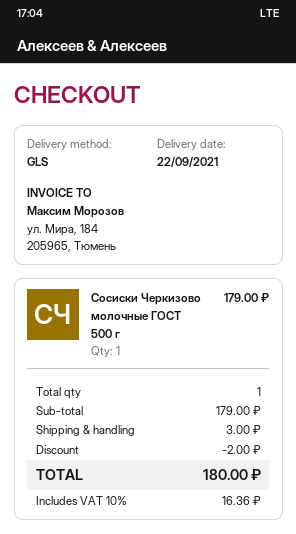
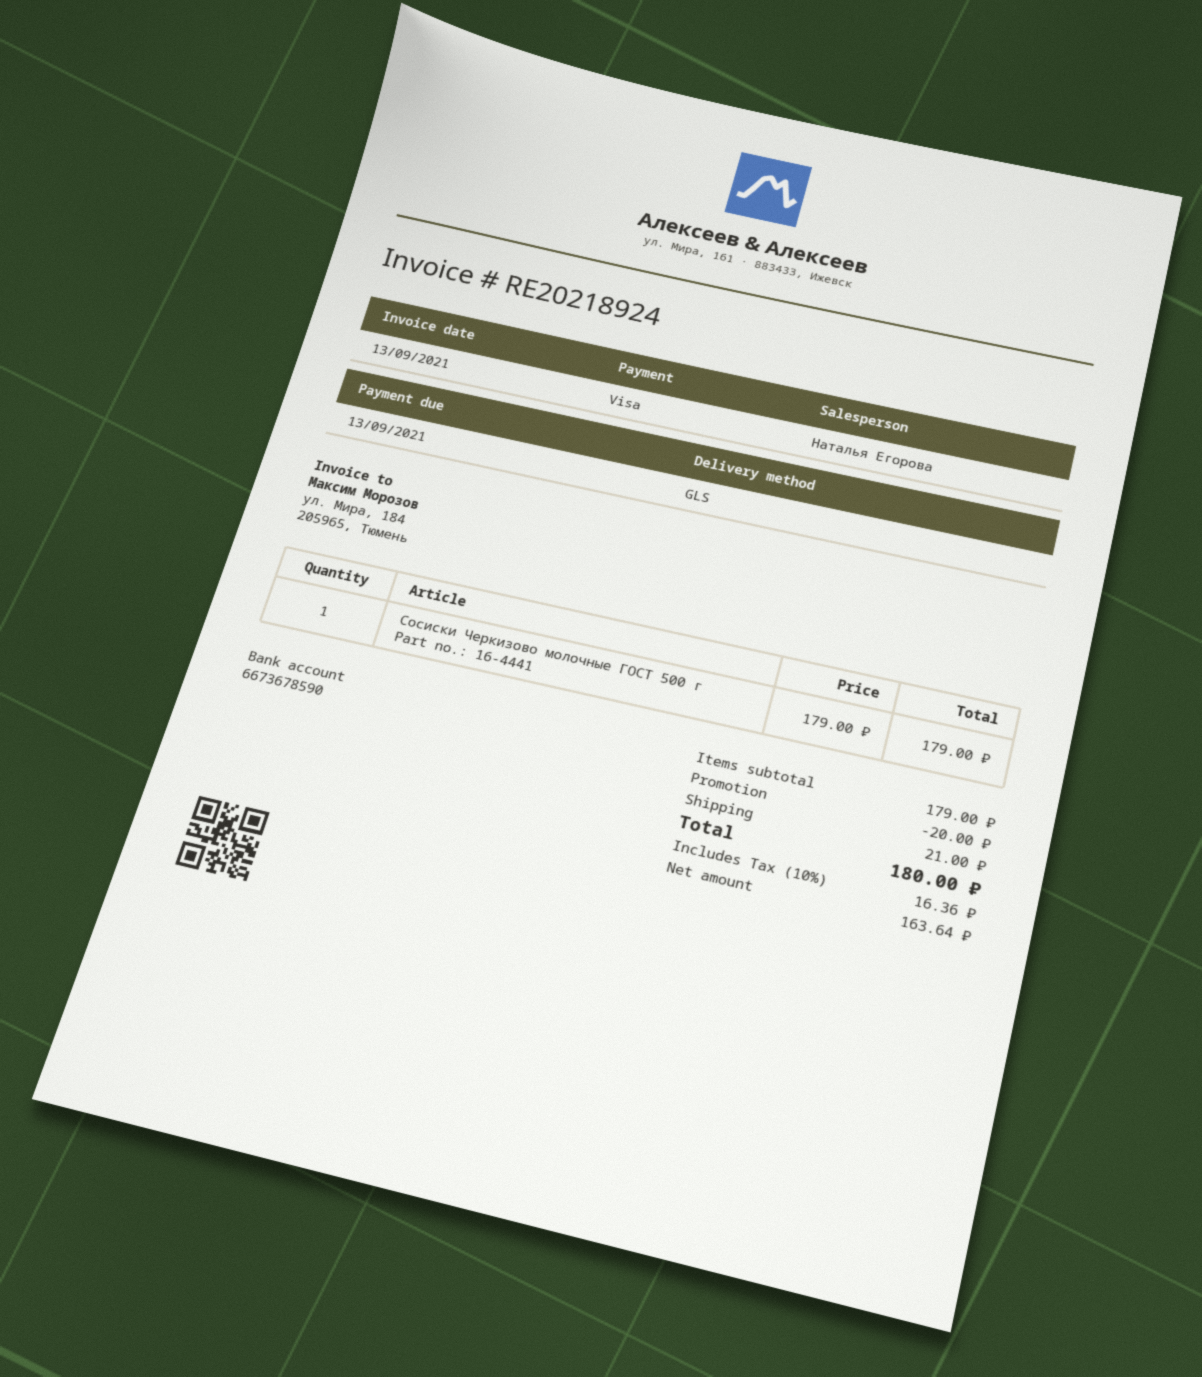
discount: 2.00 -> 20.00
shipping: 3.00 -> 21.00

